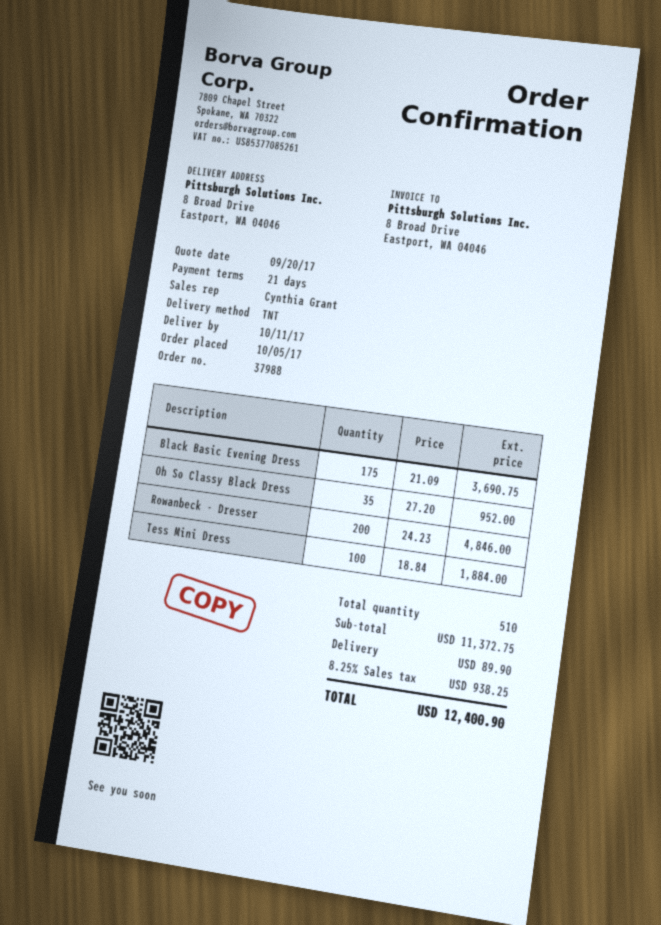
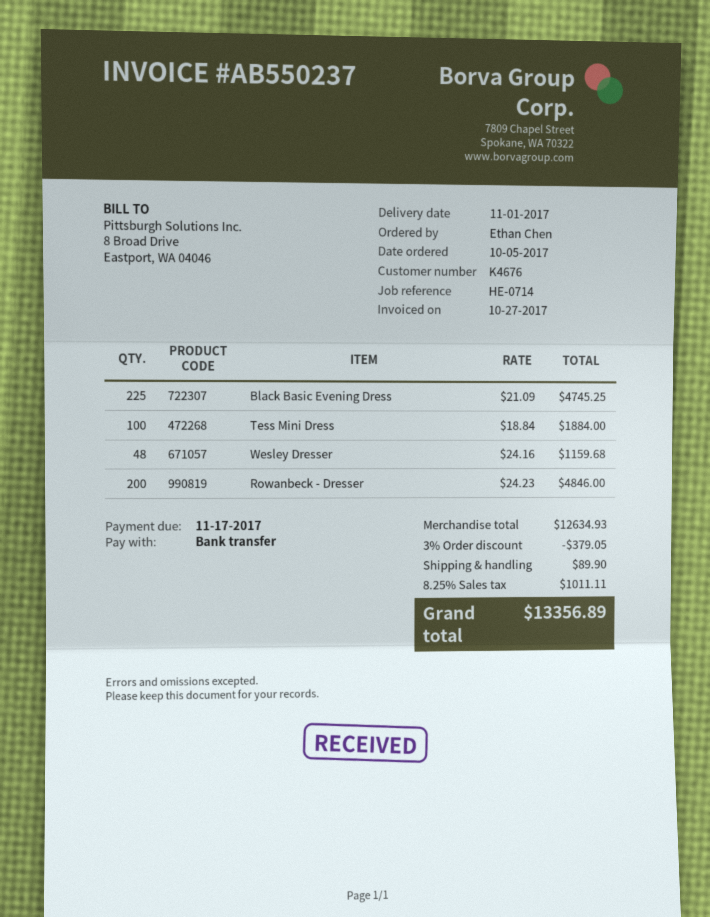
delivery date: 2017-10-11 -> 2017-11-01
Black Basic Evening Dress: 175 x 21.09 = 3690.75 -> 225 x 21.09 = 4745.25
Oh So Classy Black Dress: 35 x 27.20 = 952.00 -> none
Wesley Dresser: none -> 48 x 24.16 = 1159.68
subtotal: 11372.75 -> 12634.93
discount: none -> 3% = 379.05
tax: 8.25% = 938.25 -> 8.25% = 1011.11
total: 12400.90 -> 13356.89

